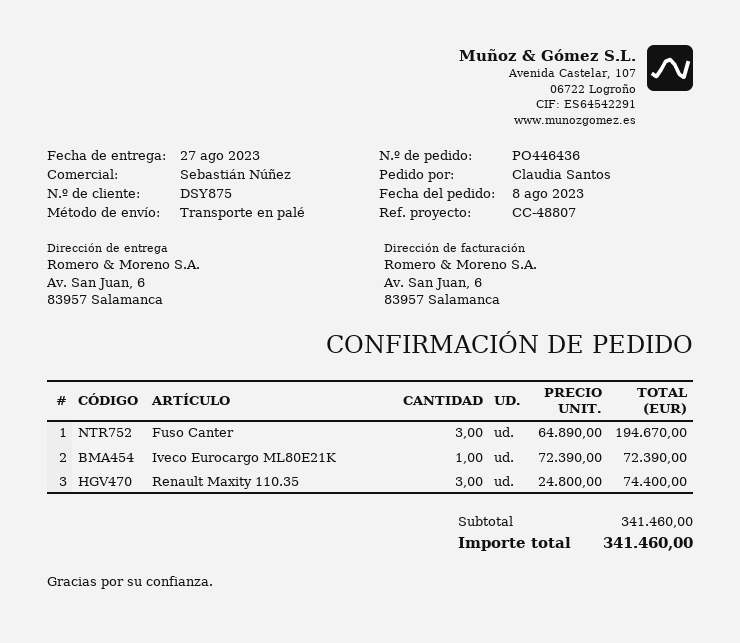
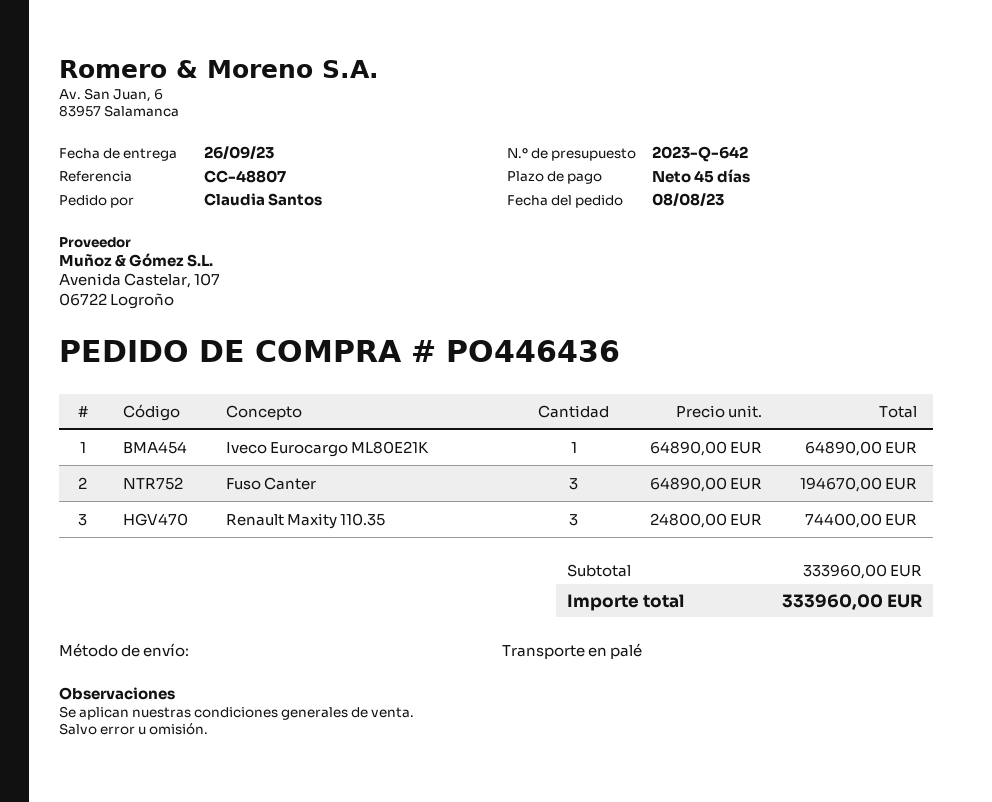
delivery date: 2023-08-27 -> 2023-09-26
Iveco Eurocargo ML80E21K: 1 x 72390.00 = 72390.00 -> 1 x 64890.00 = 64890.00
subtotal: 341460.00 -> 333960.00
total: 341460.00 -> 333960.00

